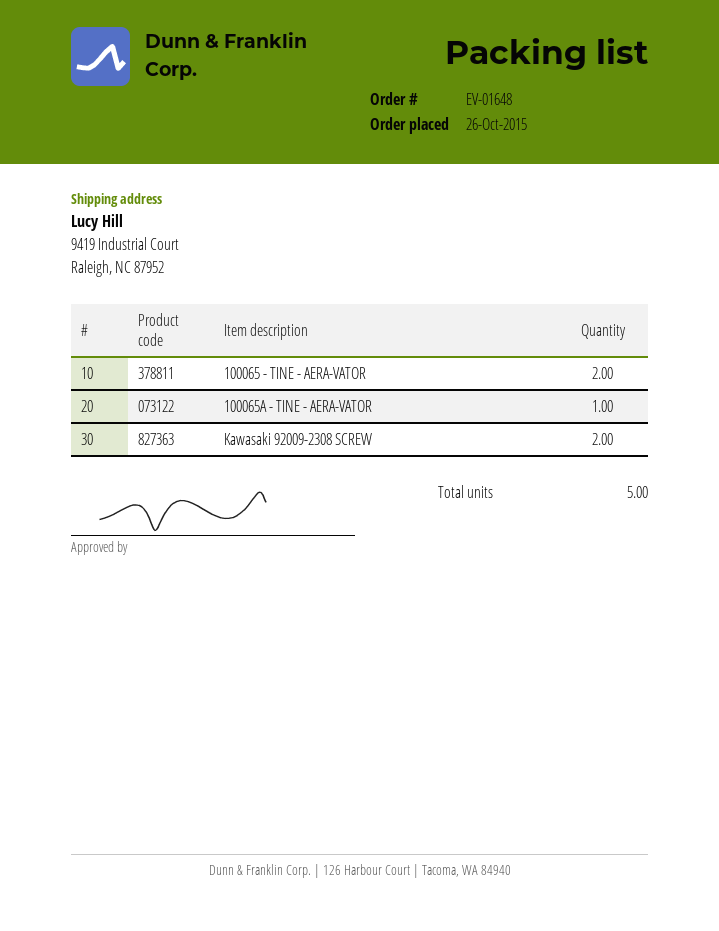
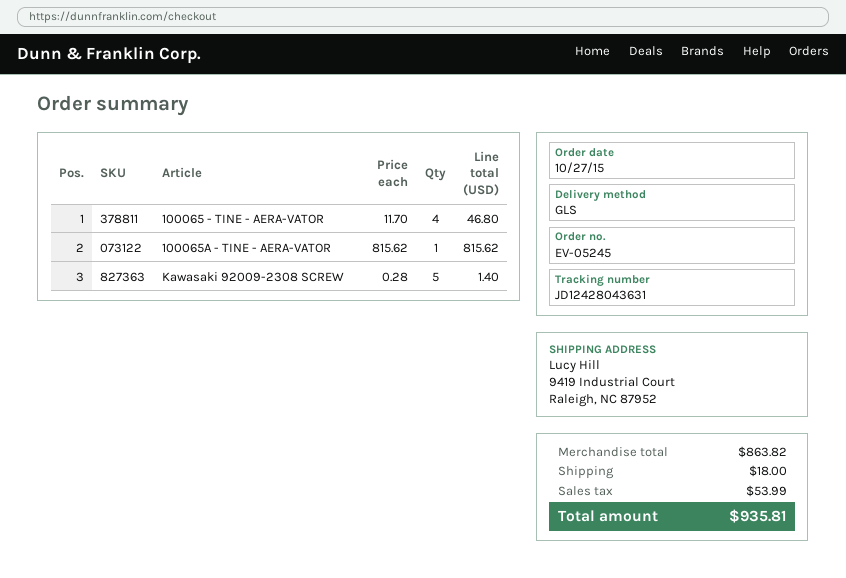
order number: EV-01648 -> EV-05245
order date: 2015-10-26 -> 2015-10-27
100065 - TINE - AERA-VATOR: 2 -> 4
Kawasaki 92009-2308 SCREW: 2 -> 5

